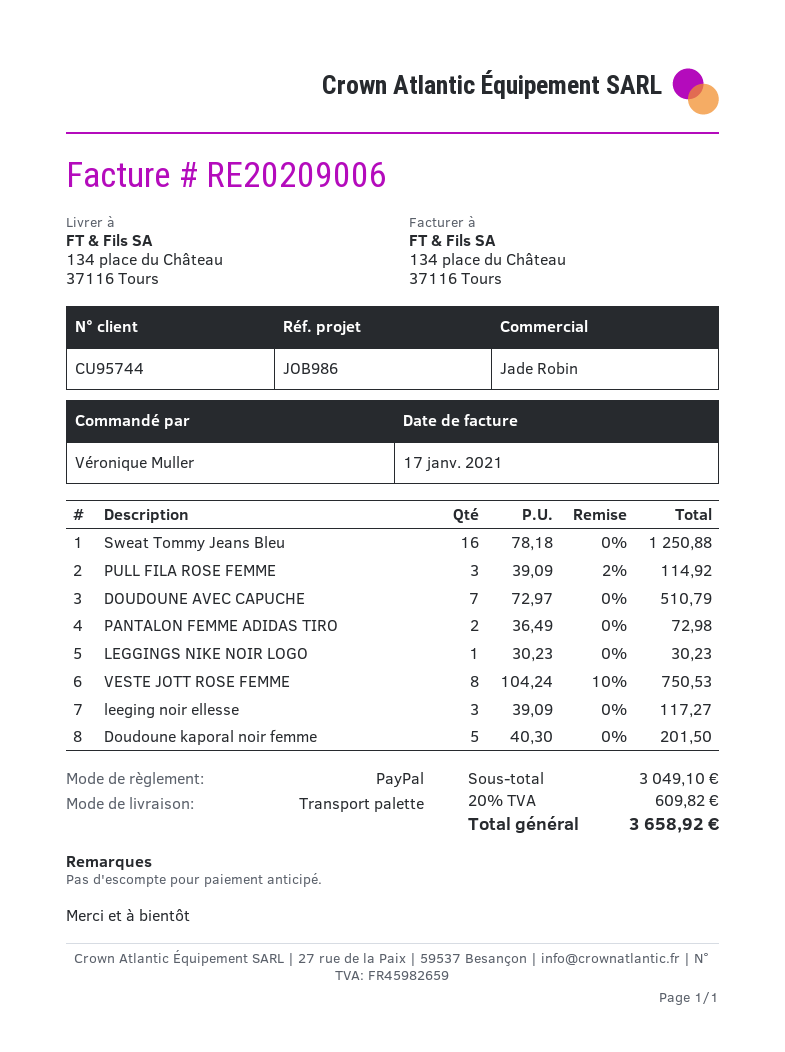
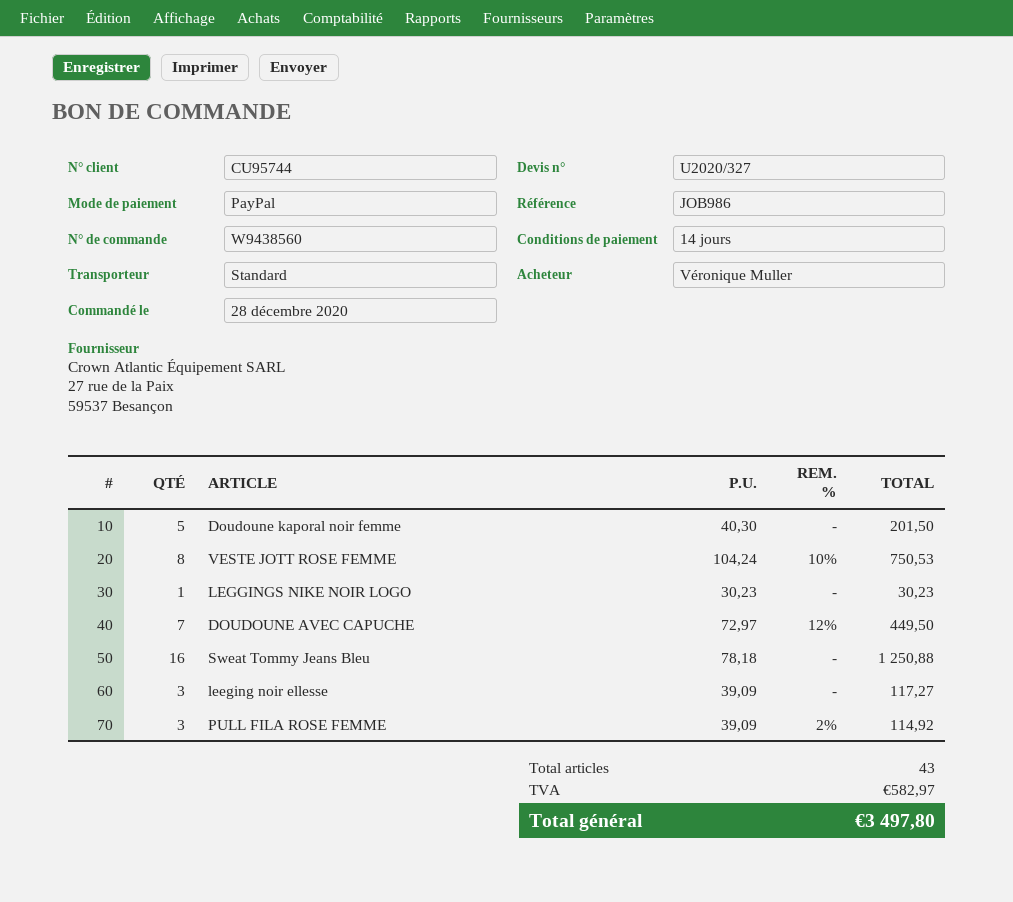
shipping method: pallet freight -> standard
DOUDOUNE AVEC CAPUCHE: 7 x 72.97 = 510.79 -> 7 x 72.97 - 12% = 449.50
PANTALON FEMME ADIDAS TIRO: 2 x 36.49 = 72.98 -> none
tax: 609.82 -> 582.97
total: 3658.92 -> 3497.80

